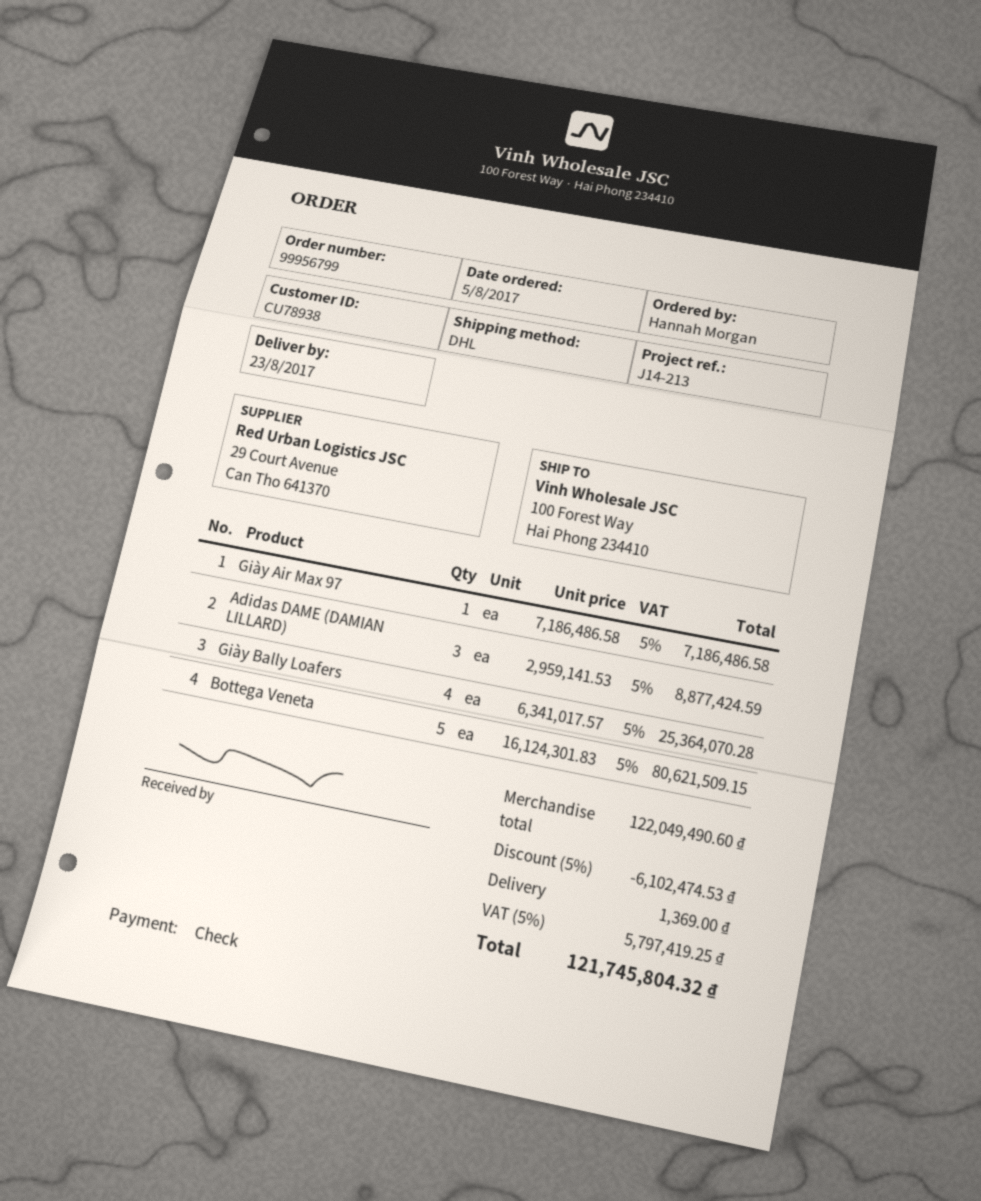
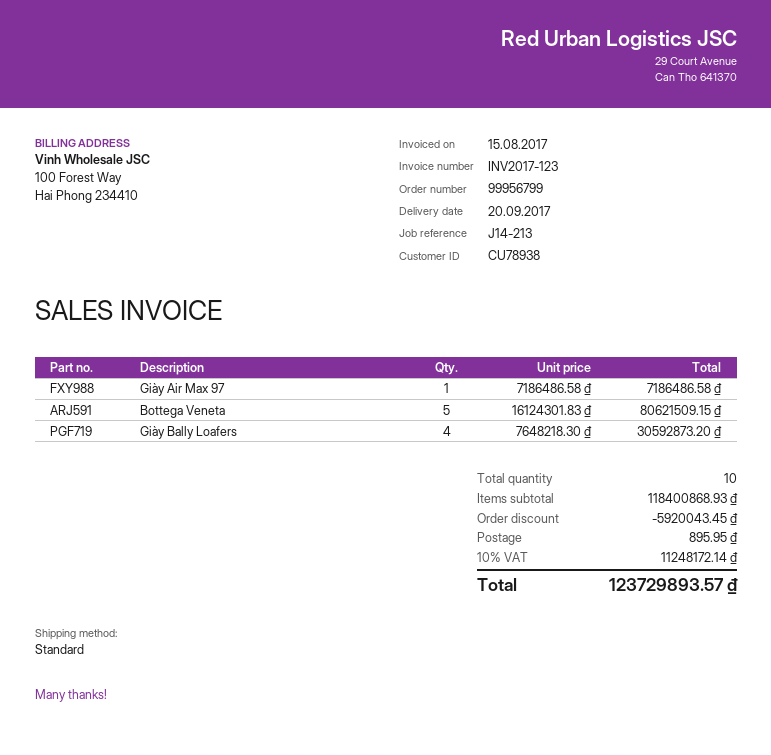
delivery date: 2017-08-23 -> 2017-09-20
shipping method: DHL -> standard
Adidas DAME (DAMIAN LILLARD): 3 x 2959141.53 = 8877424.59 -> none
Giày Bally Loafers: 4 x 6341017.57 = 25364070.28 -> 4 x 7648218.30 = 30592873.20
subtotal: 122049490.60 -> 118400868.93
discount: 6102474.53 -> 5920043.45
shipping: 1369.00 -> 895.95
tax: 5% = 5797419.25 -> 10% = 11248172.14
total: 121745804.32 -> 123729893.57

